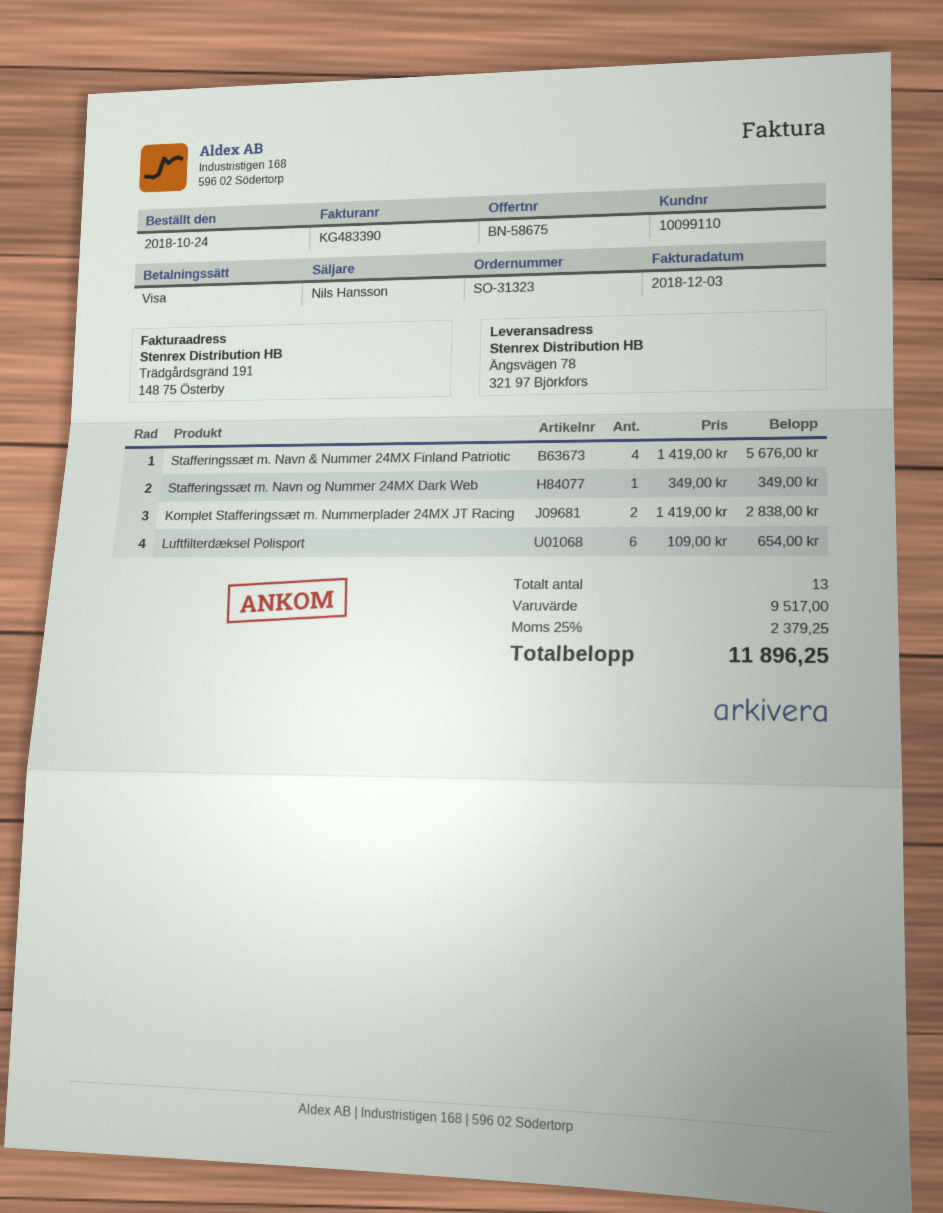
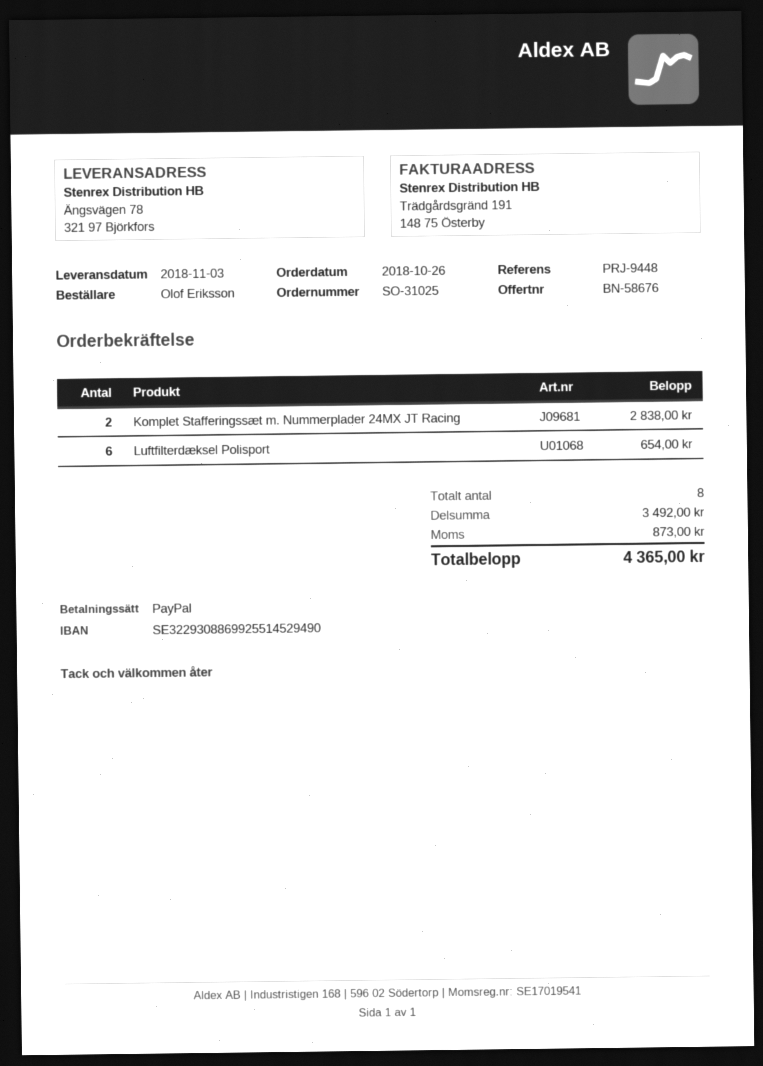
quote number: BN-58675 -> BN-58676
order number: SO-31323 -> SO-31025
order date: 2018-10-24 -> 2018-10-26
payment method: Visa -> PayPal
Stafferingssæt m. Navn & Nummer 24MX Finland Patriotic: 4 for 5676.00 -> none
Stafferingssæt m. Navn og Nummer 24MX Dark Web: 1 for 349.00 -> none
total quantity: 13 -> 8
subtotal: 9517.00 -> 3492.00
tax: 2379.25 -> 873.00
total: 11896.25 -> 4365.00

